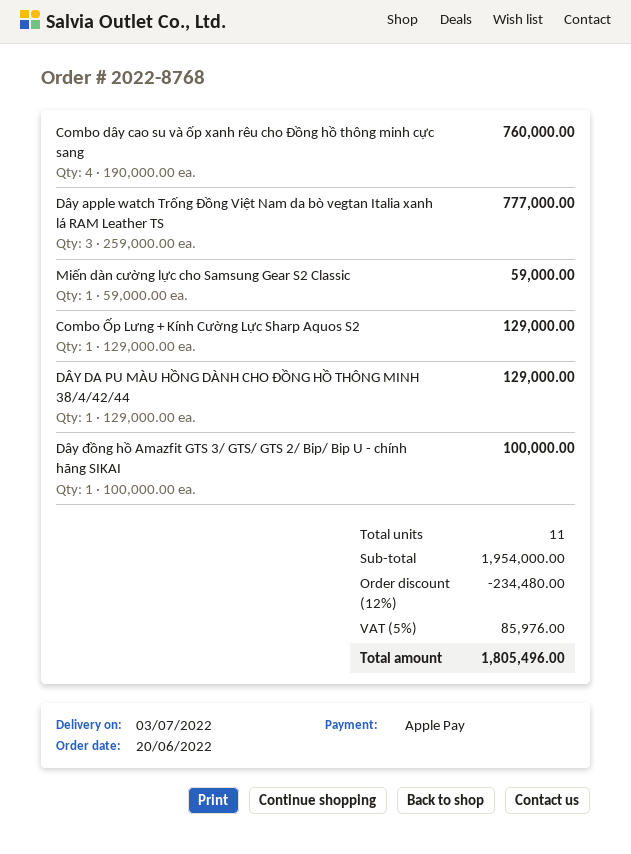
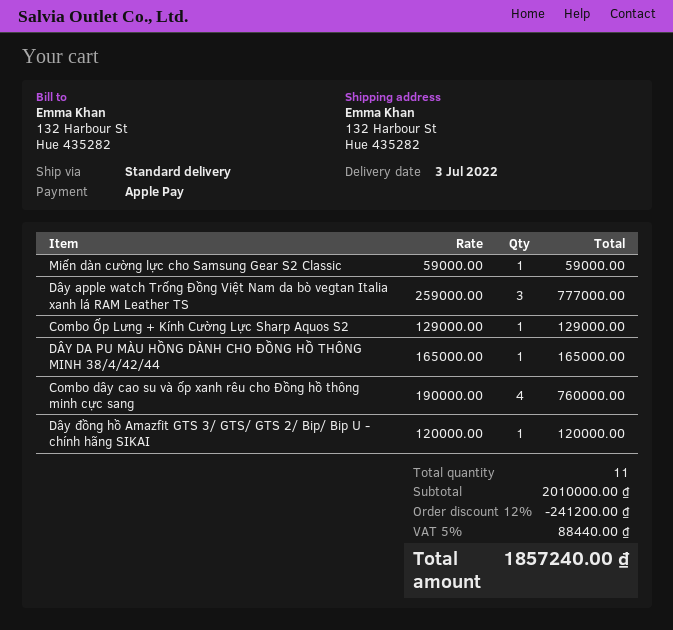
DÂY DA PU MÀU HỒNG DÀNH CHO ĐỒNG HỒ THÔNG MINH 38/4/42/44: 1 x 129000.00 = 129000.00 -> 1 x 165000.00 = 165000.00
Dây đồng hồ Amazfit GTS 3/ GTS/ GTS 2/ Bip/ Bip U - chính hãng SIKAI: 1 x 100000.00 = 100000.00 -> 1 x 120000.00 = 120000.00
subtotal: 1954000.00 -> 2010000.00
discount: 12% = 234480.00 -> 12% = 241200.00
tax: 5% = 85976.00 -> 5% = 88440.00
total: 1805496.00 -> 1857240.00

